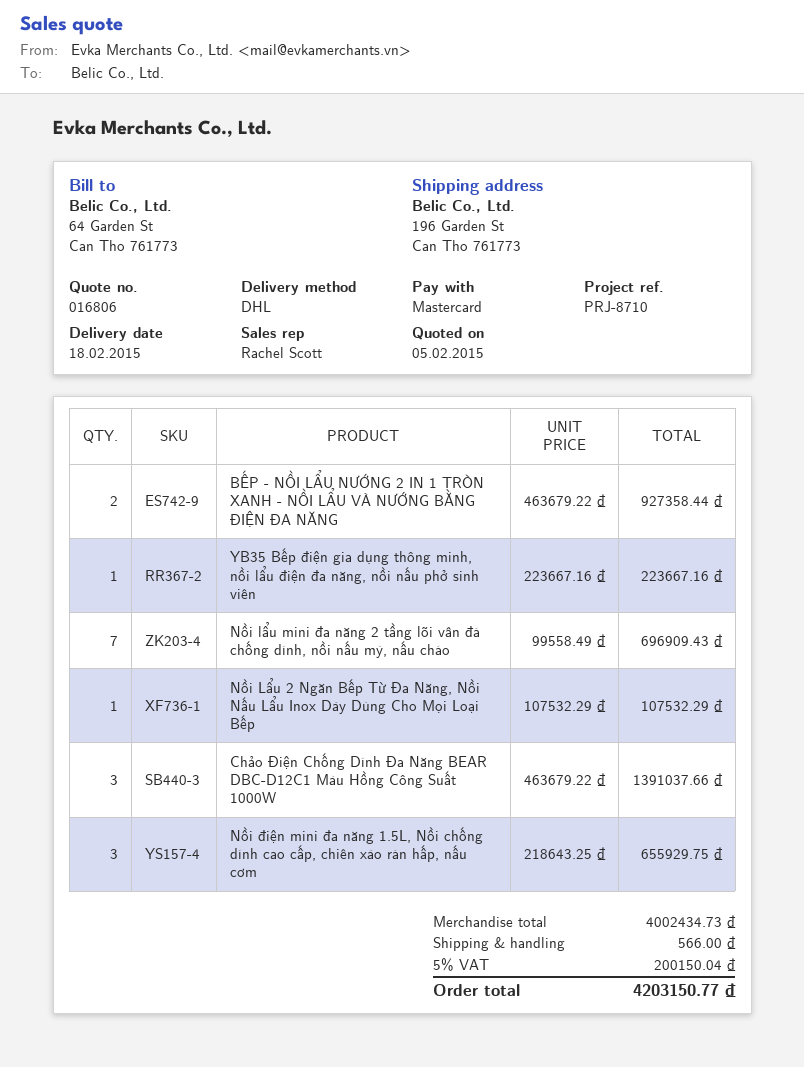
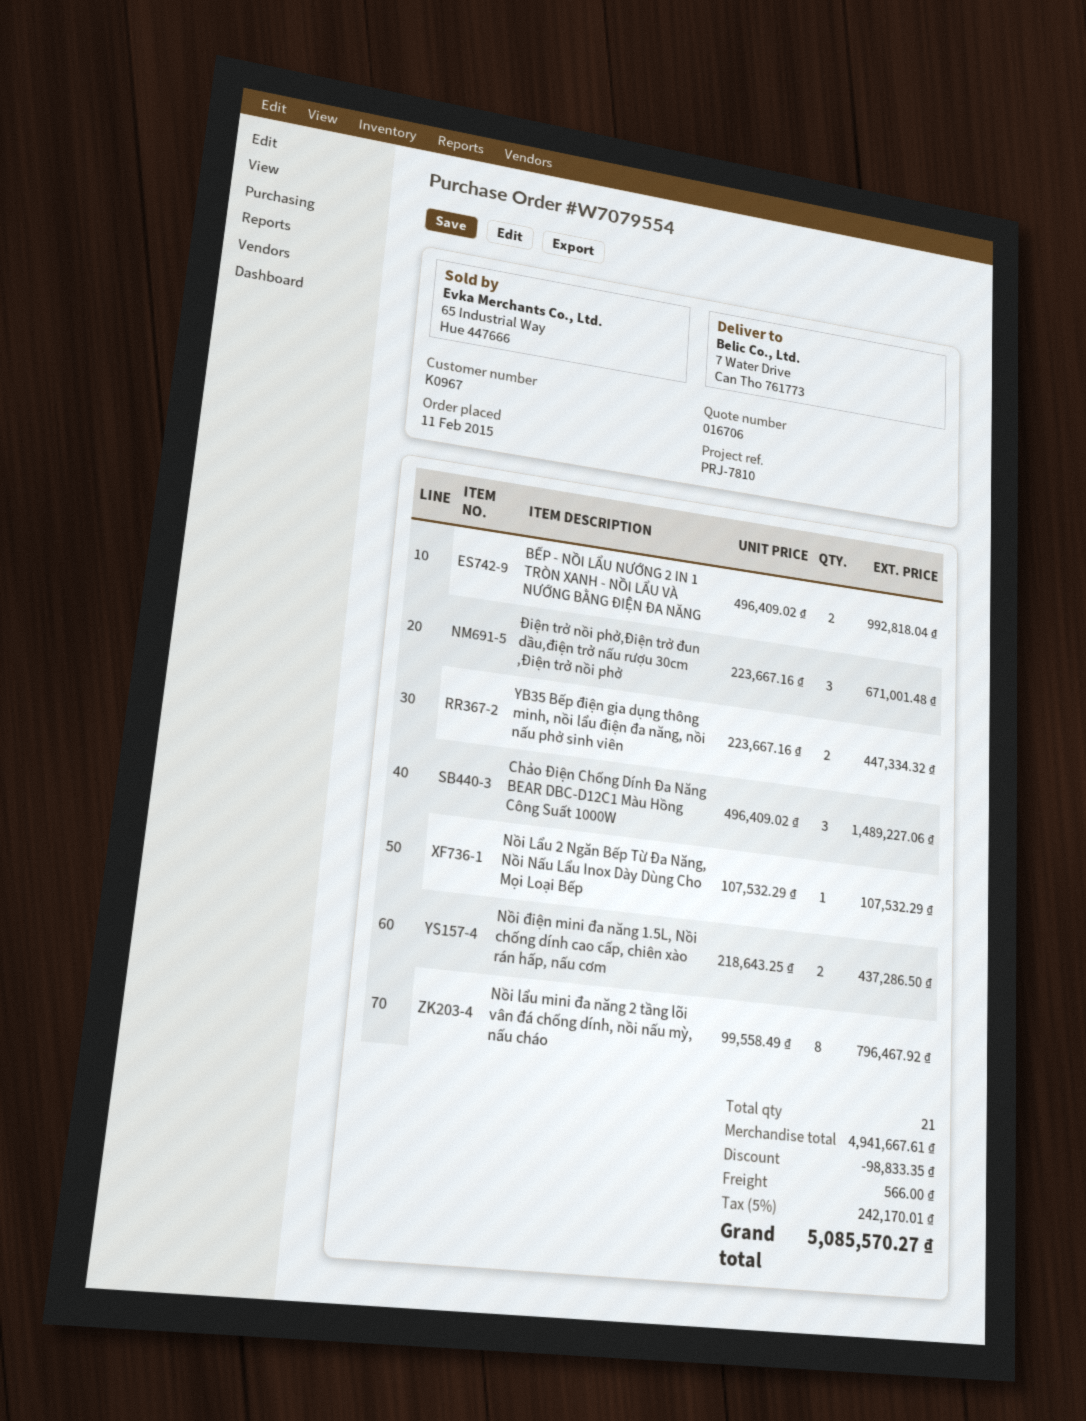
quote number: 016806 -> 016706
reference: PRJ-8710 -> PRJ-7810
ship to: 196 Garden St, Can Tho 761773 -> 7 Water Drive, Can Tho 761773
BẾP - NỒI LẨU NƯỚNG 2 IN 1 TRÒN XANH - NỒI LẨU VÀ NƯỚNG BẰNG ĐIỆN ĐA NĂNG: 2 x 463679.22 = 927358.44 -> 2 x 496409.02 = 992818.04
YB35 Bếp điện gia dụng thông minh, nồi lẩu điện đa năng, nồi nấu phở sinh viên: 1 x 223667.16 = 223667.16 -> 2 x 223667.16 = 447334.32
Nồi lẩu mini đa năng 2 tầng lõi vân đá chống dính, nồi nấu mỳ, nấu cháo: 7 x 99558.49 = 696909.43 -> 8 x 99558.49 = 796467.92
Chảo Điện Chống Dính Đa Năng BEAR DBC-D12C1 Màu Hồng Công Suất 1000W: 3 x 463679.22 = 1391037.66 -> 3 x 496409.02 = 1489227.06
Nồi điện mini đa năng 1.5L, Nồi chống dính cao cấp, chiên xào rán hấp, nấu cơm: 3 x 218643.25 = 655929.75 -> 2 x 218643.25 = 437286.50
Điện trở nồi phở,Điện trở đun dầu,điện trở nấu rượu 30cm ,Điện trở nồi phở: none -> 3 x 223667.16 = 671001.48
subtotal: 4002434.73 -> 4941667.61
discount: none -> 98833.35
tax: 5% = 200150.04 -> 5% = 242170.01
total: 4203150.77 -> 5085570.27

